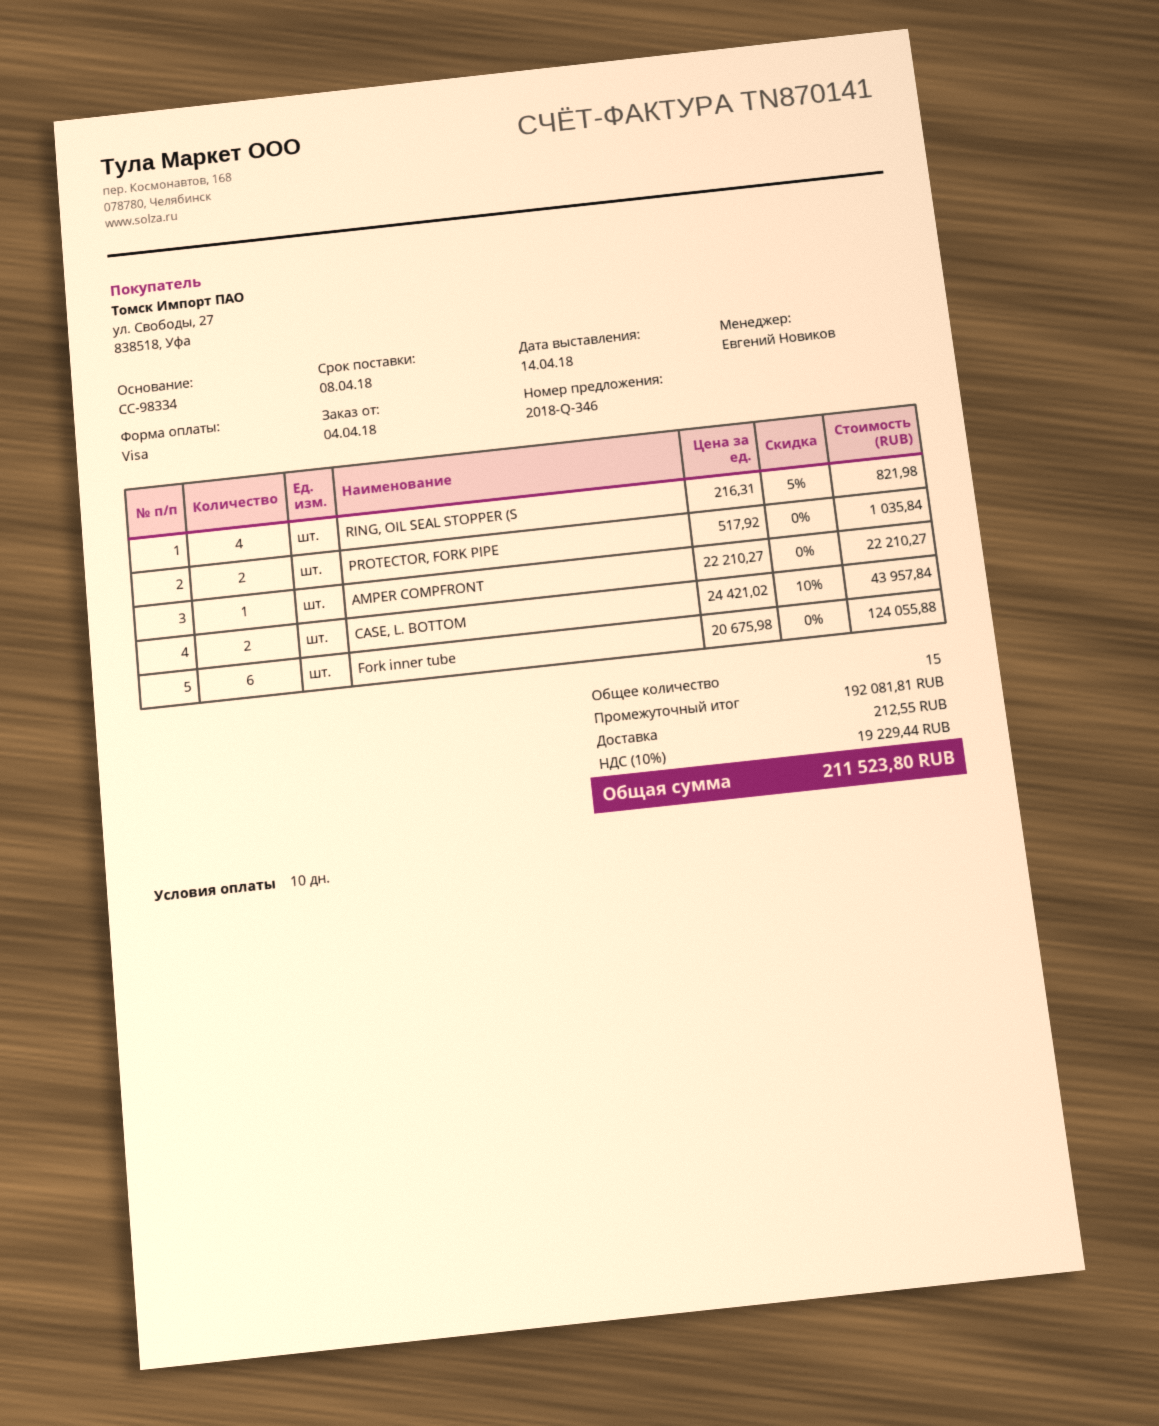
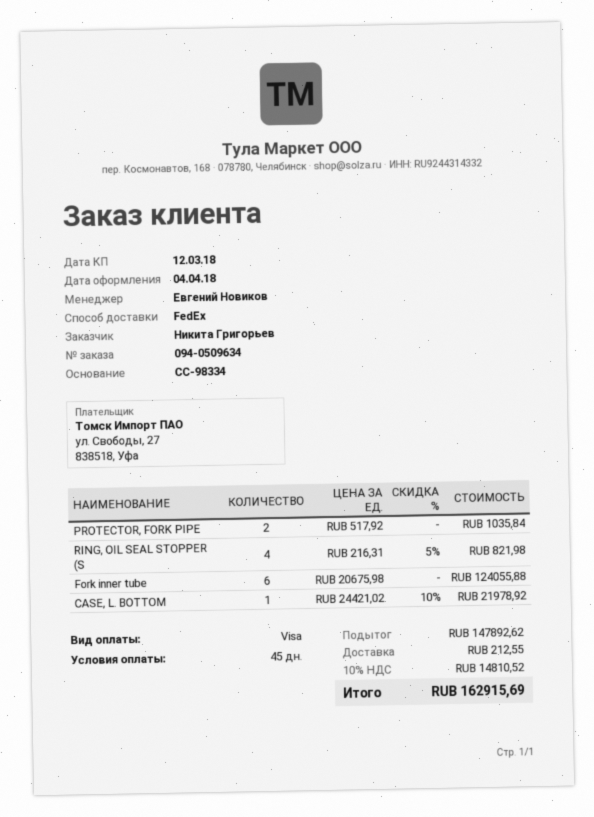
payment terms: 10 days -> 45 days
AMPER COMPFRONT: 1 x 22210.27 = 22210.27 -> none
CASE, L. BOTTOM: 2 x 24421.02 - 10% = 43957.84 -> 1 x 24421.02 - 10% = 21978.92
subtotal: 192081.81 -> 147892.62
tax: 10% = 19229.44 -> 10% = 14810.52
total: 211523.80 -> 162915.69

